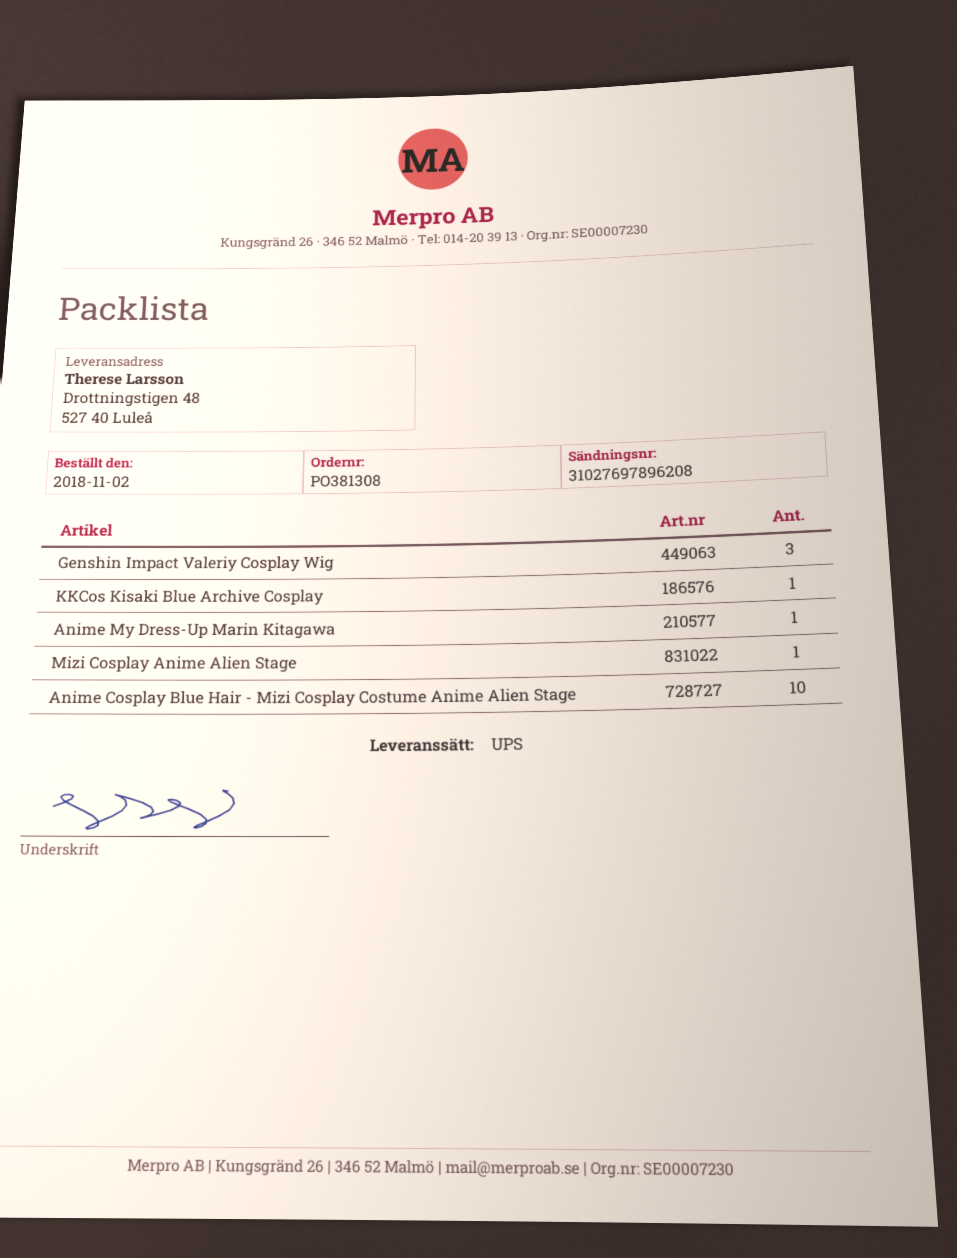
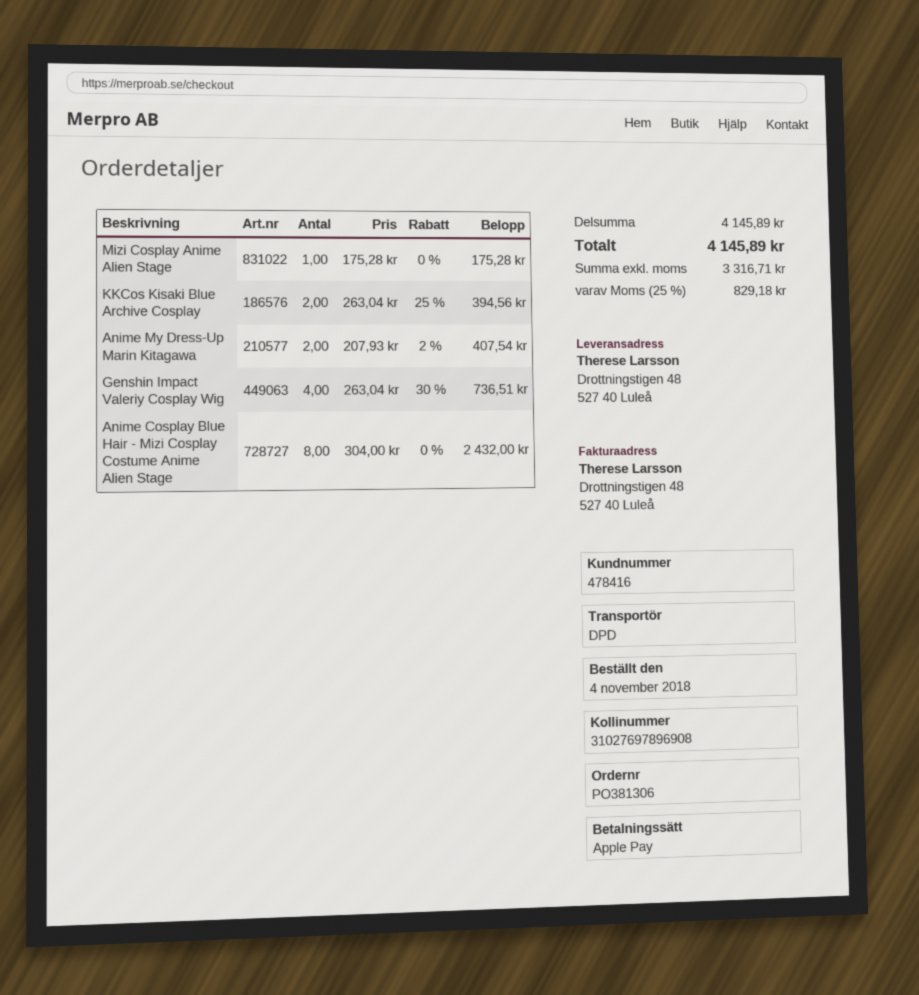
order number: PO381308 -> PO381306
order date: 2018-11-02 -> 2018-11-04
shipping method: UPS -> DPD
tracking number: 31027697896208 -> 31027697896908
Genshin Impact Valeriy Cosplay Wig: 3 -> 4
KKCos Kisaki Blue Archive Cosplay: 1 -> 2
Anime My Dress-Up Marin Kitagawa: 1 -> 2
Anime Cosplay Blue Hair - Mizi Cosplay Costume Anime Alien Stage: 10 -> 8

